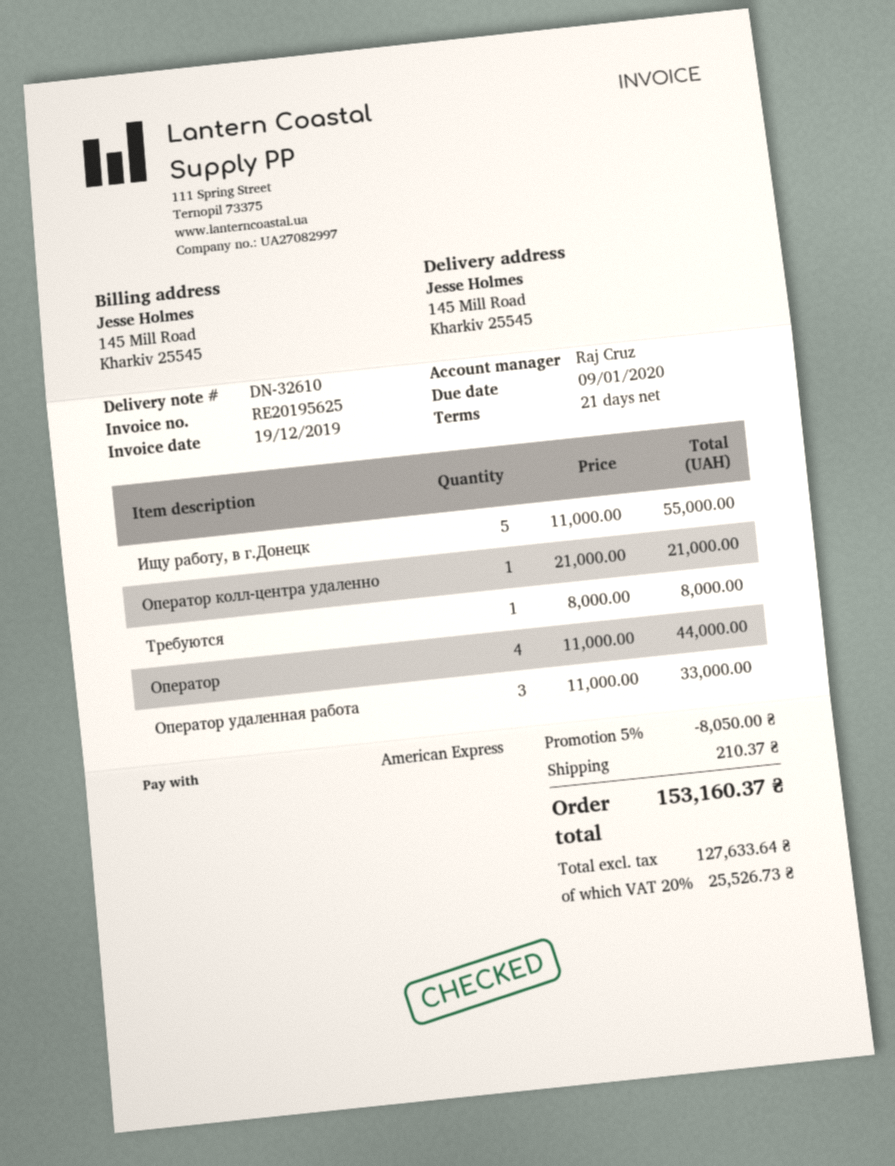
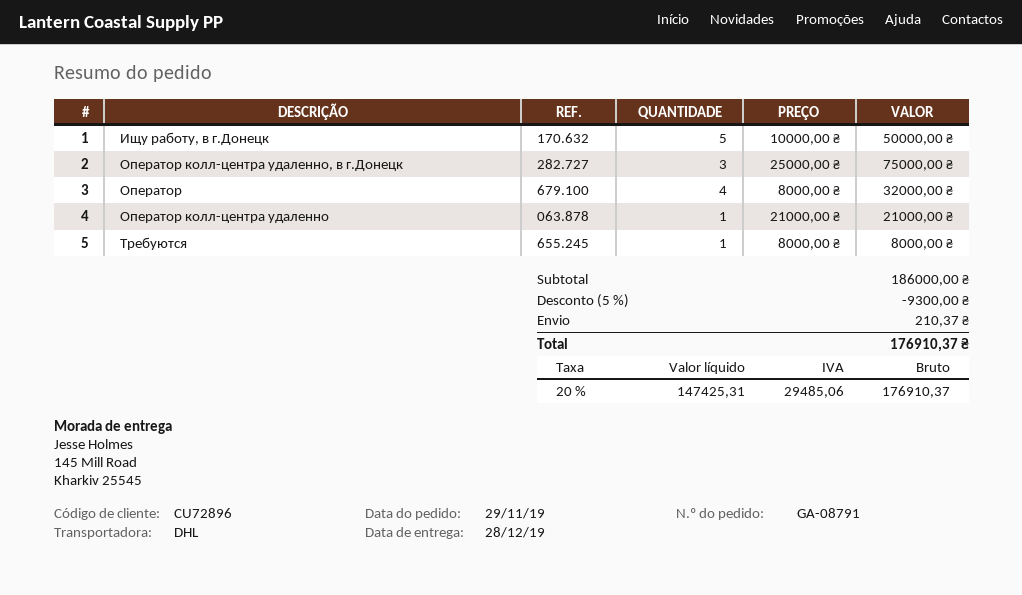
Ищу работу, в г.Донецк: 5 x 11000.00 = 55000.00 -> 5 x 10000.00 = 50000.00
Оператор: 4 x 11000.00 = 44000.00 -> 4 x 8000.00 = 32000.00
Оператор удаленная работа: 3 x 11000.00 = 33000.00 -> none
Оператор колл-центра удаленно, в г.Донецк: none -> 3 x 25000.00 = 75000.00
discount: 5% = 8050.00 -> 5% = 9300.00
net: 127633.64 -> 147425.31
tax: 20% = 25526.73 -> 20% = 29485.06
total: 153160.37 -> 176910.37

